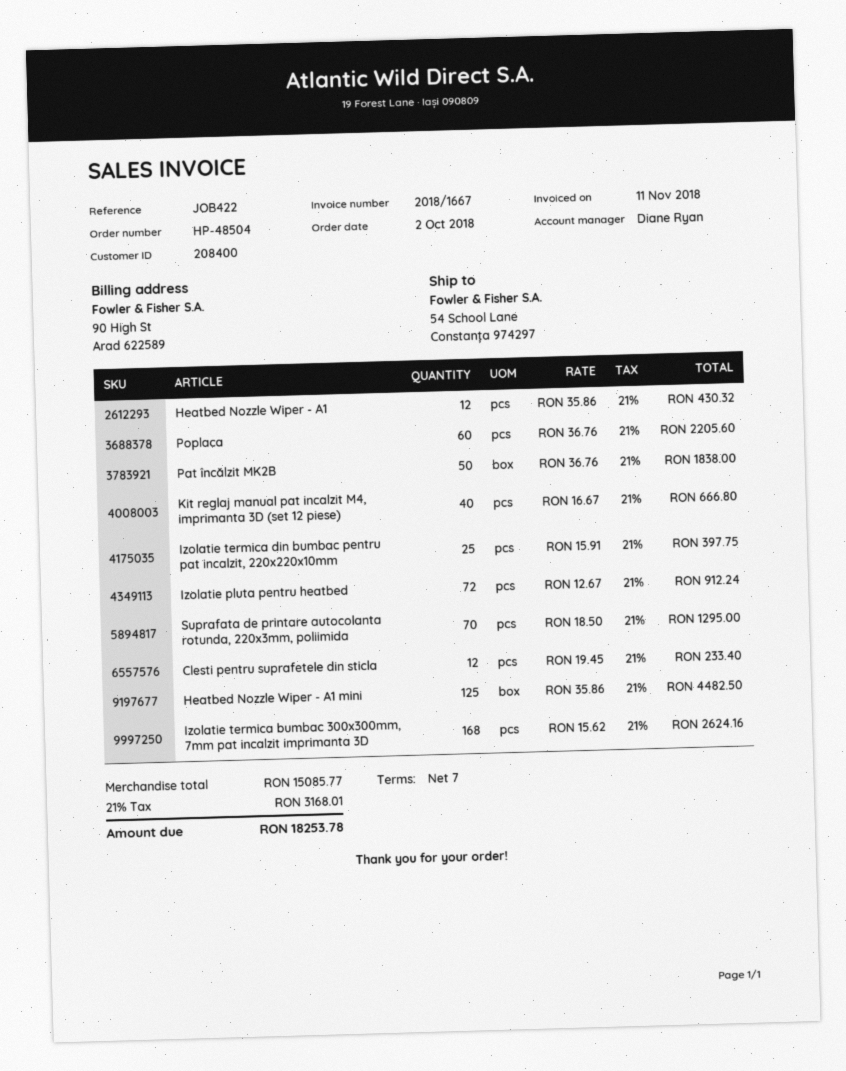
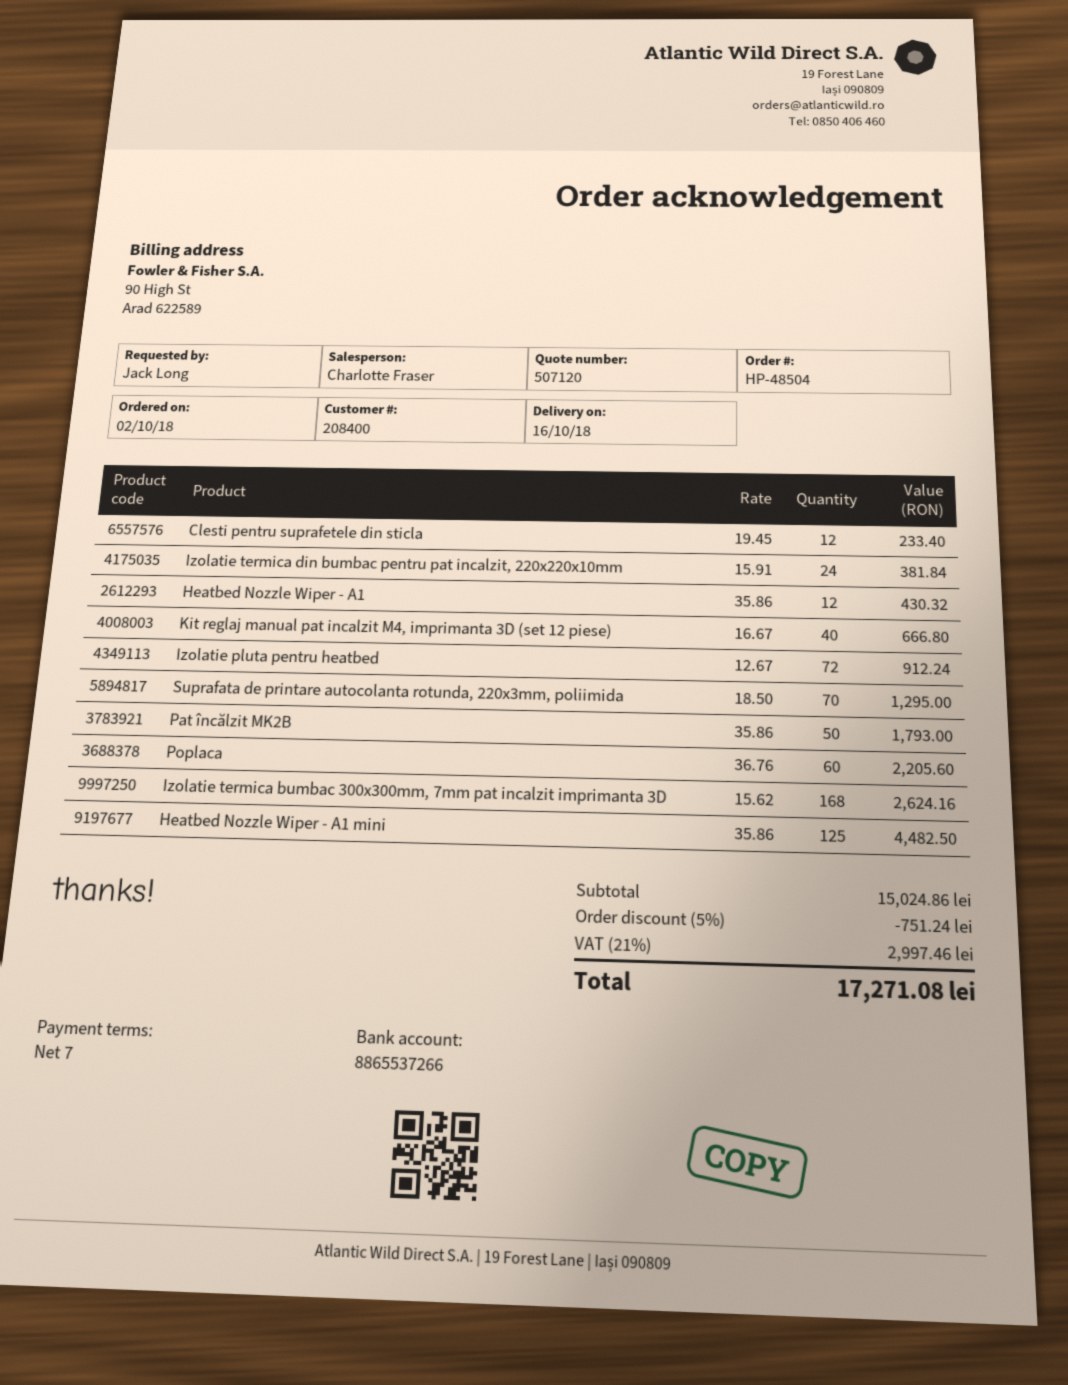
sales rep: Diane Ryan -> Charlotte Fraser
Pat încălzit MK2B: 50 x 36.76 = 1838.00 -> 50 x 35.86 = 1793.00
Izolatie termica din bumbac pentru pat incalzit, 220x220x10mm: 25 x 15.91 = 397.75 -> 24 x 15.91 = 381.84
subtotal: 15085.77 -> 15024.86
discount: none -> 5% = 751.24
tax: 21% = 3168.01 -> 21% = 2997.46
total: 18253.78 -> 17271.08

